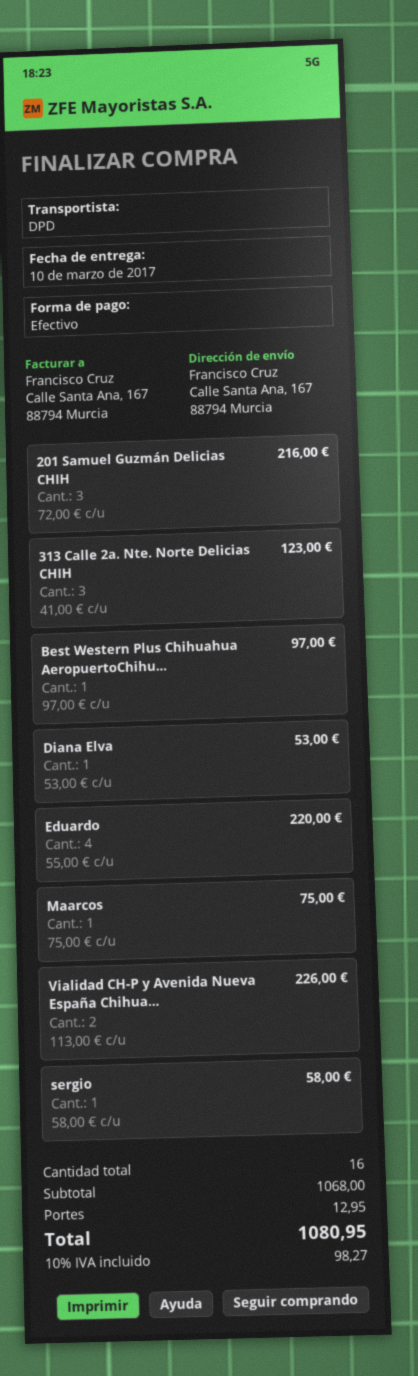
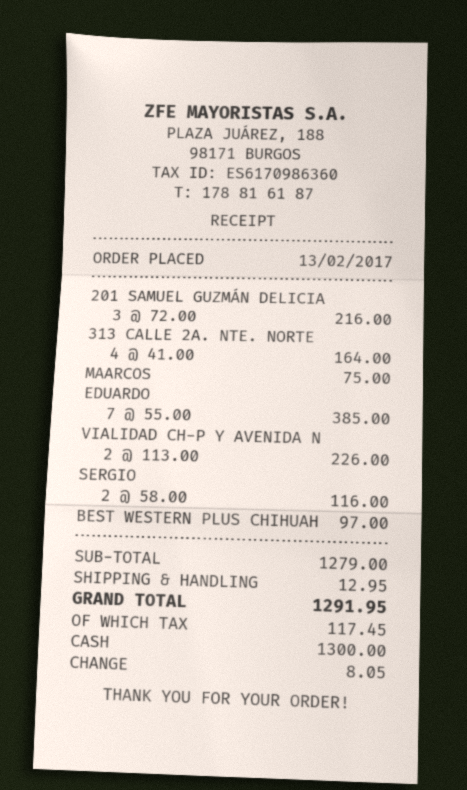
313 Calle 2a. Nte. Norte Delicias CHIH: 3 x 41.00 = 123.00 -> 4 x 41.00 = 164.00
Diana Elva: 1 x 53.00 = 53.00 -> none
Eduardo: 4 x 55.00 = 220.00 -> 7 x 55.00 = 385.00
sergio: 1 x 58.00 = 58.00 -> 2 x 58.00 = 116.00
subtotal: 1068.00 -> 1279.00
tax: 98.27 -> 117.45
total: 1080.95 -> 1291.95

